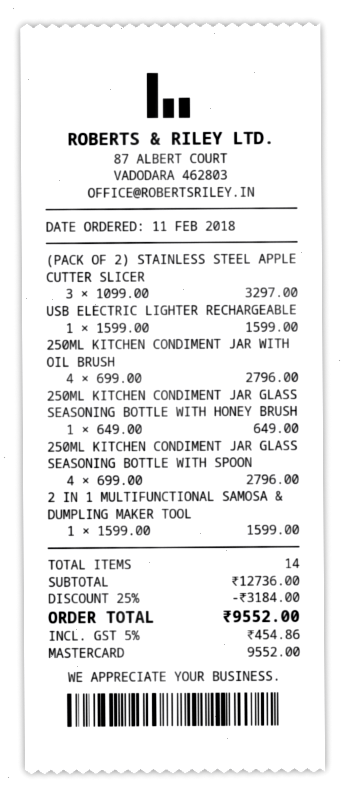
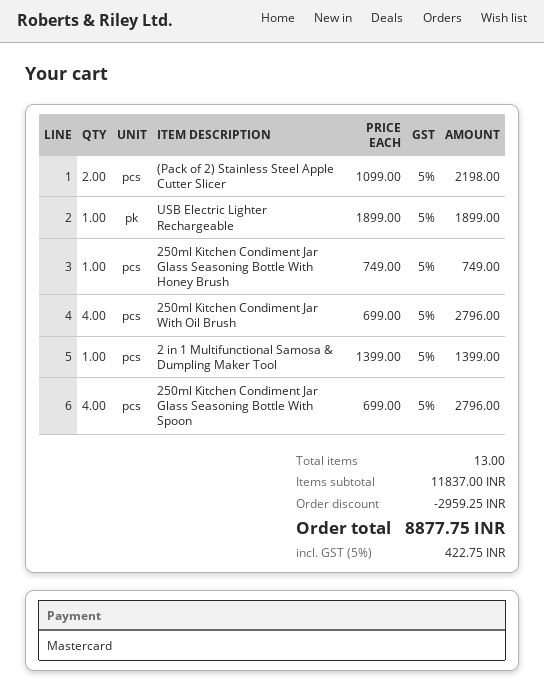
(PACK OF 2) STAINLESS STEEL APPLE CUTTER SLICER: 3 x 1099.00 = 3297.00 -> 2 x 1099.00 = 2198.00
USB ELECTRIC LIGHTER RECHARGEABLE: 1 x 1599.00 = 1599.00 -> 1 x 1899.00 = 1899.00
250ML KITCHEN CONDIMENT JAR GLASS SEASONING BOTTLE WITH HONEY BRUSH: 1 x 649.00 = 649.00 -> 1 x 749.00 = 749.00
2 IN 1 MULTIFUNCTIONAL SAMOSA & DUMPLING MAKER TOOL: 1 x 1599.00 = 1599.00 -> 1 x 1399.00 = 1399.00
total quantity: 14 -> 13
subtotal: 12736.00 -> 11837.00
discount: 3184.00 -> 2959.25
tax: 5% = 454.86 -> 5% = 422.75
total: 9552.00 -> 8877.75

